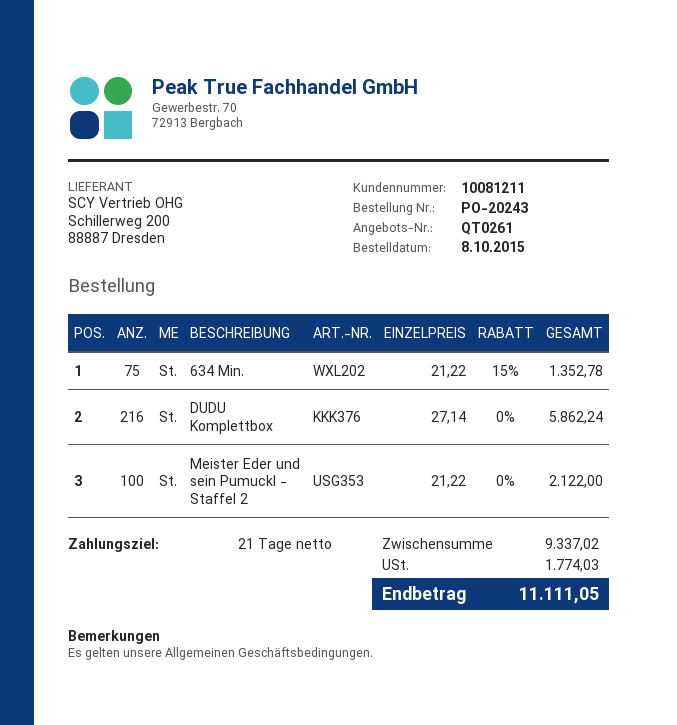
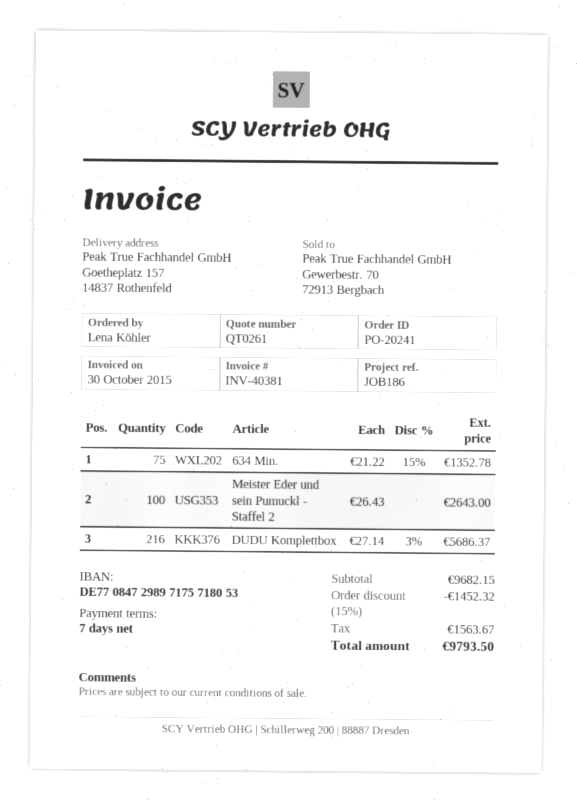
order number: PO-20243 -> PO-20241
payment terms: 21 days -> 7 days
DUDU Komplettbox: 216 x 27.14 = 5862.24 -> 216 x 27.14 - 3% = 5686.37
Meister Eder und sein Pumuckl - Staffel 2: 100 x 21.22 = 2122.00 -> 100 x 26.43 = 2643.00
subtotal: 9337.02 -> 9682.15
discount: none -> 15% = 1452.32
tax: 1774.03 -> 1563.67
total: 11111.05 -> 9793.50

